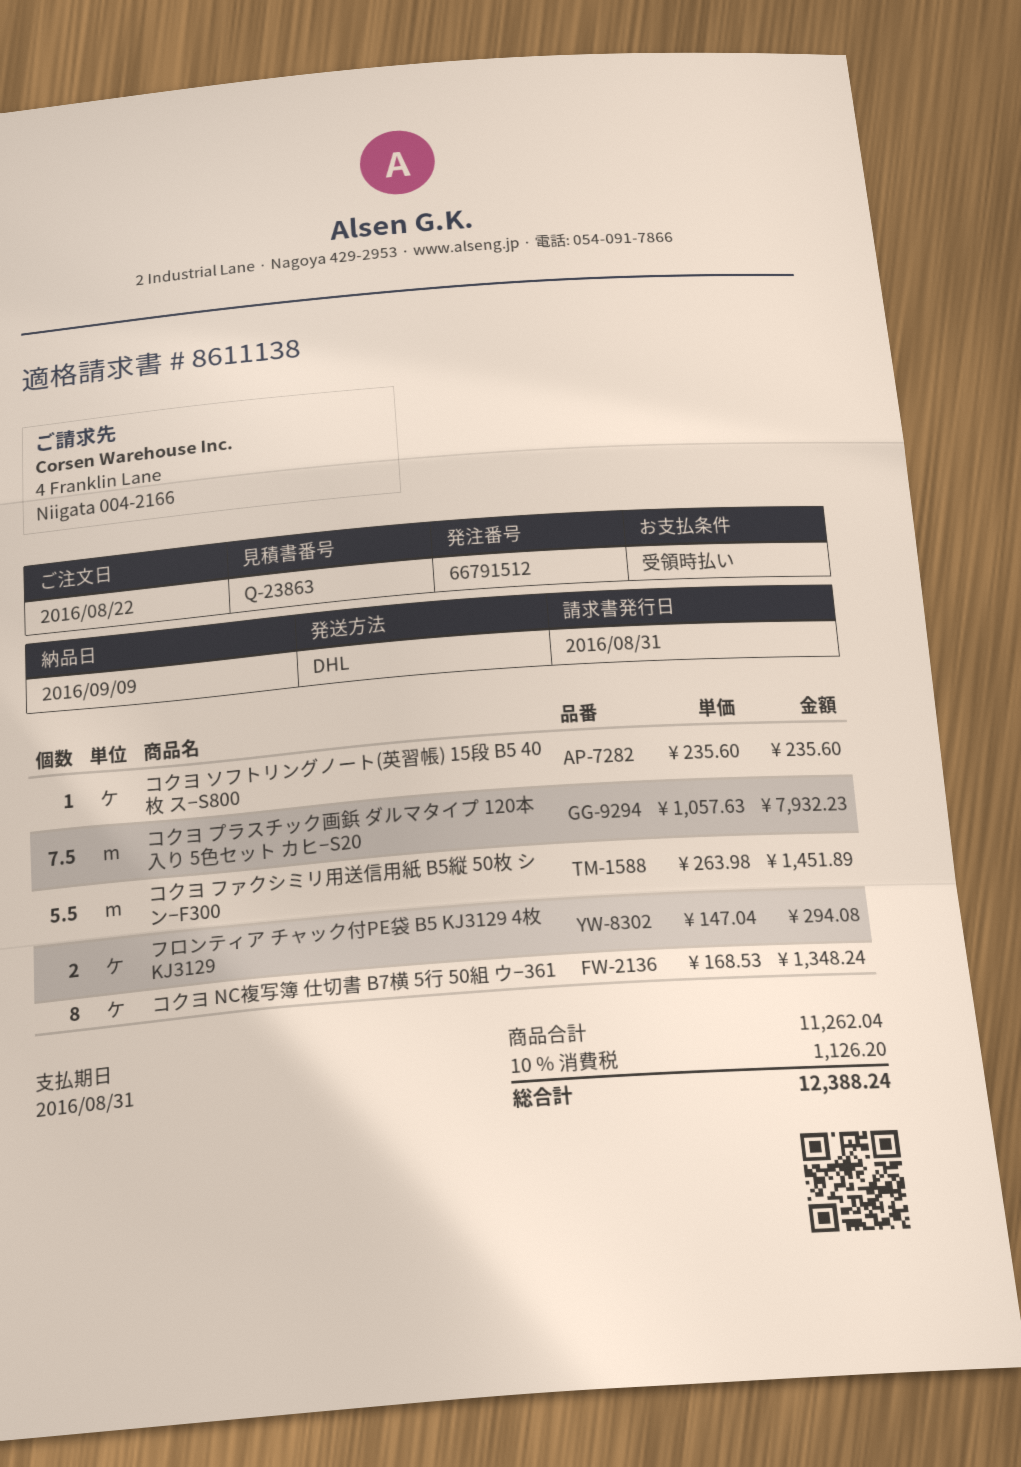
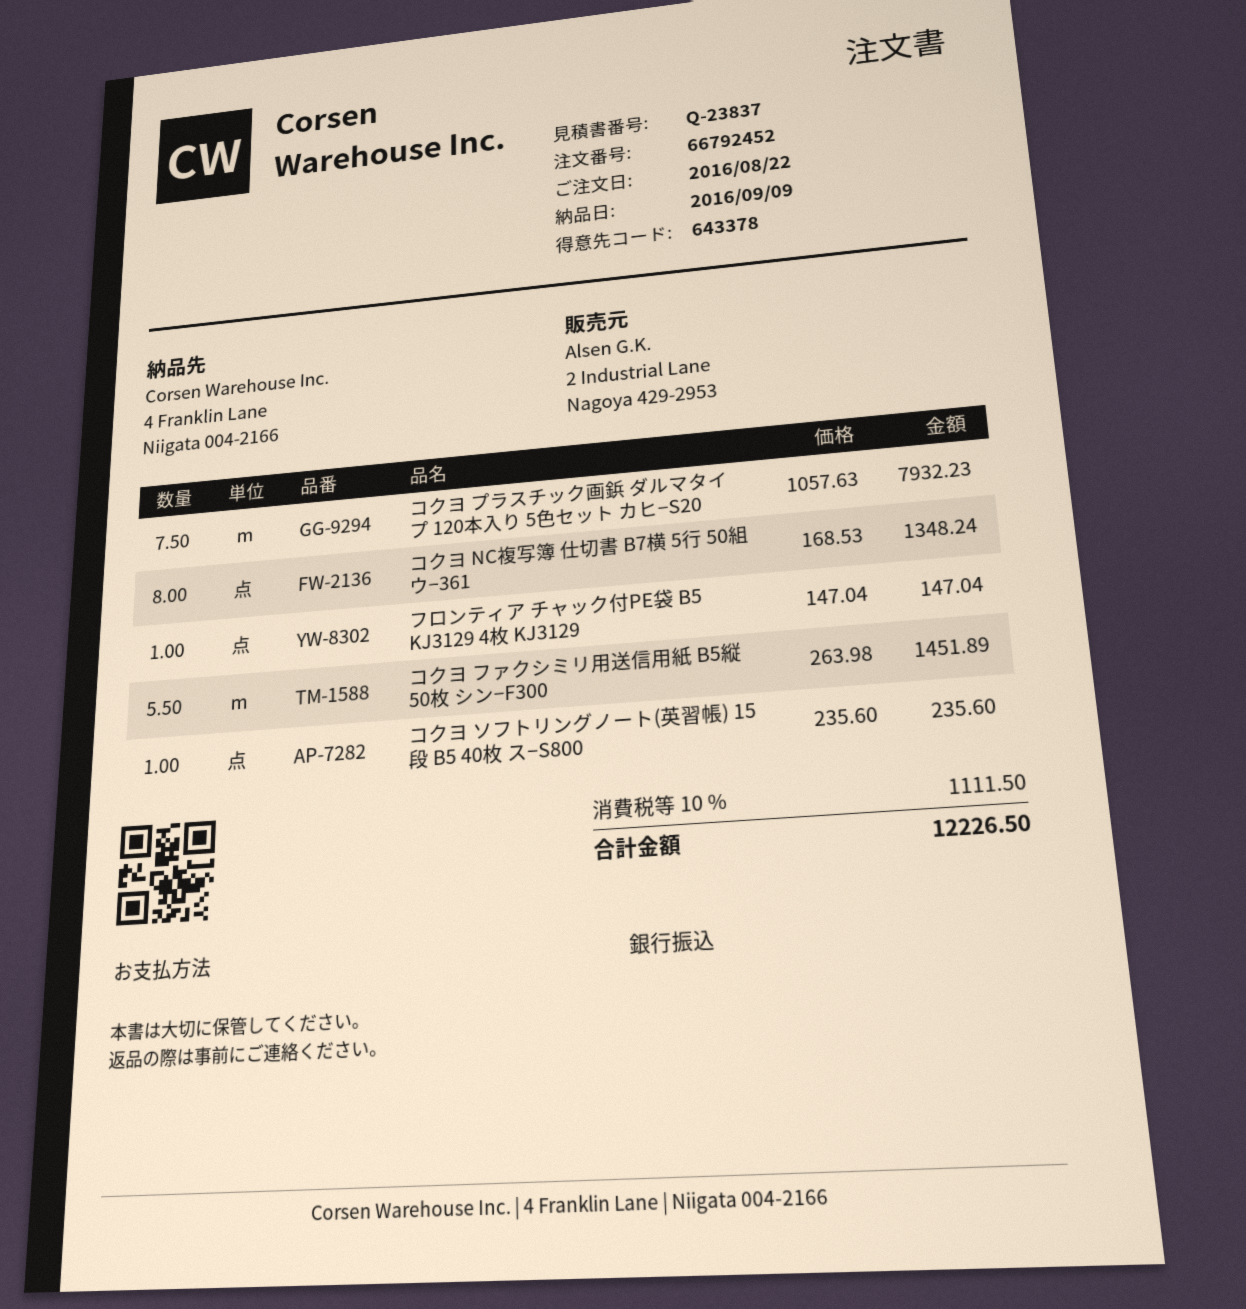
quote number: Q-23863 -> Q-23837
order number: 66791512 -> 66792452
フロンティア チャック付PE袋 B5 KJ3129 4枚 KJ3129: 2 x 147.04 = 294.08 -> 1 x 147.04 = 147.04
tax: 10% = 1126.20 -> 10% = 1111.50
total: 12388.24 -> 12226.50

